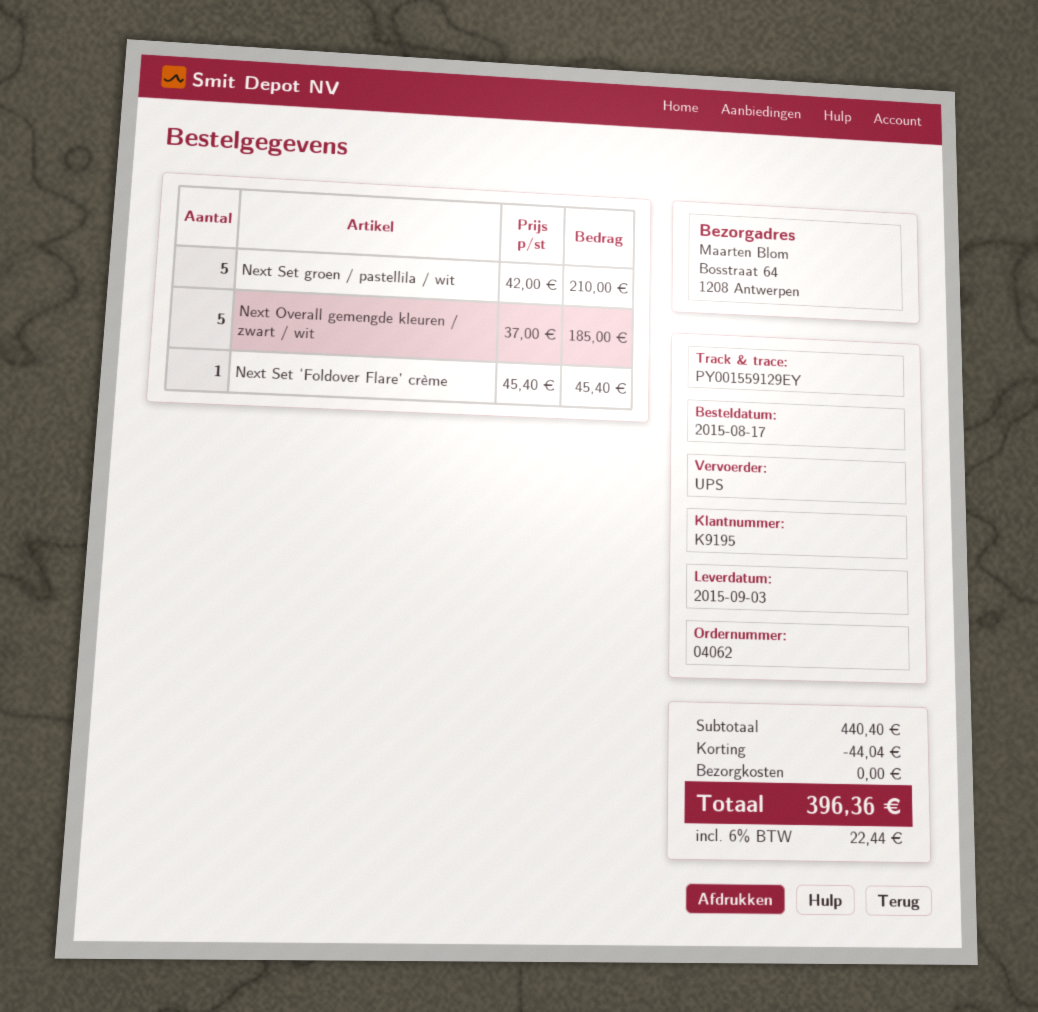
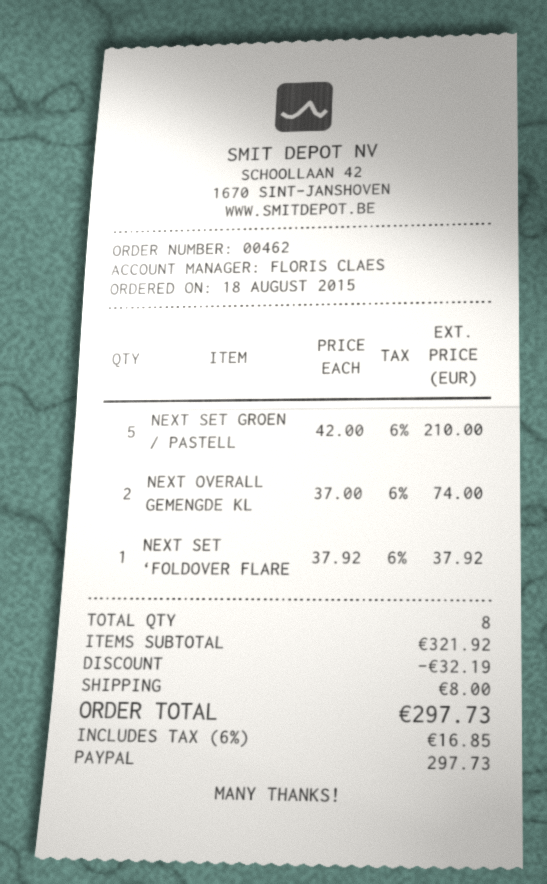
order number: 04062 -> 00462
order date: 2015-08-17 -> 2015-08-18
Next Overall gemengde kleuren / zwart / wit: 5 x 37.00 = 185.00 -> 2 x 37.00 = 74.00
Next Set ‘Foldover Flare’ crème: 1 x 45.40 = 45.40 -> 1 x 37.92 = 37.92
subtotal: 440.40 -> 321.92
discount: 44.04 -> 32.19
shipping: 0.00 -> 8.00
tax: 6% = 22.44 -> 6% = 16.85
total: 396.36 -> 297.73

